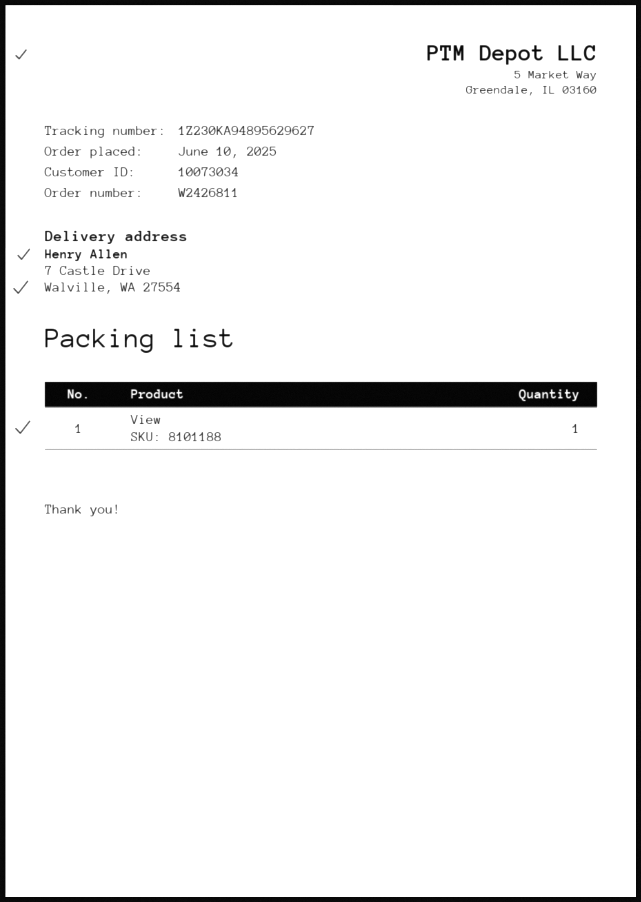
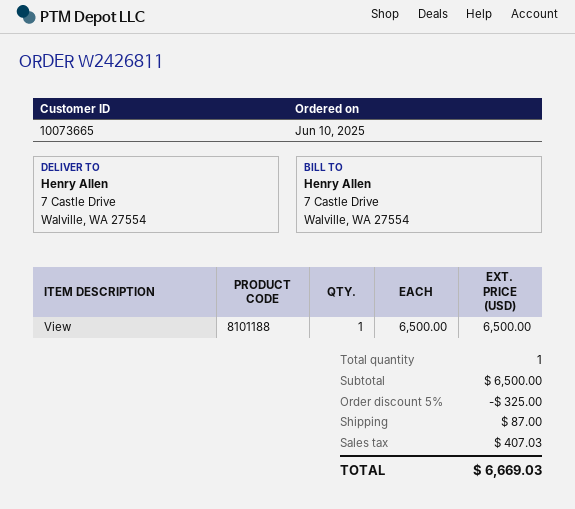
customer number: 10073034 -> 10073665

